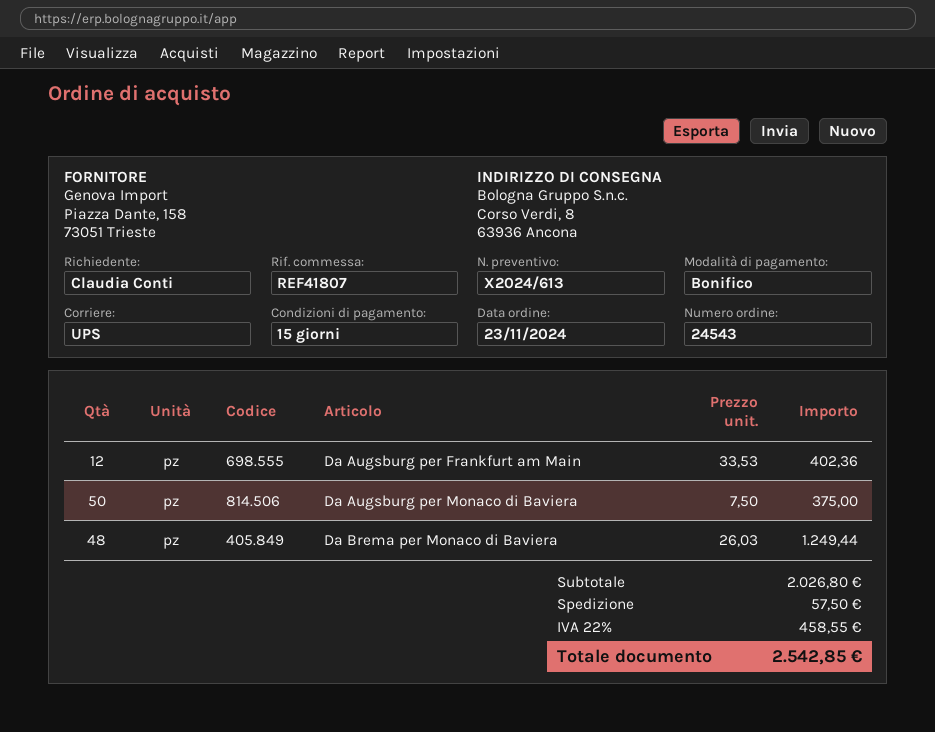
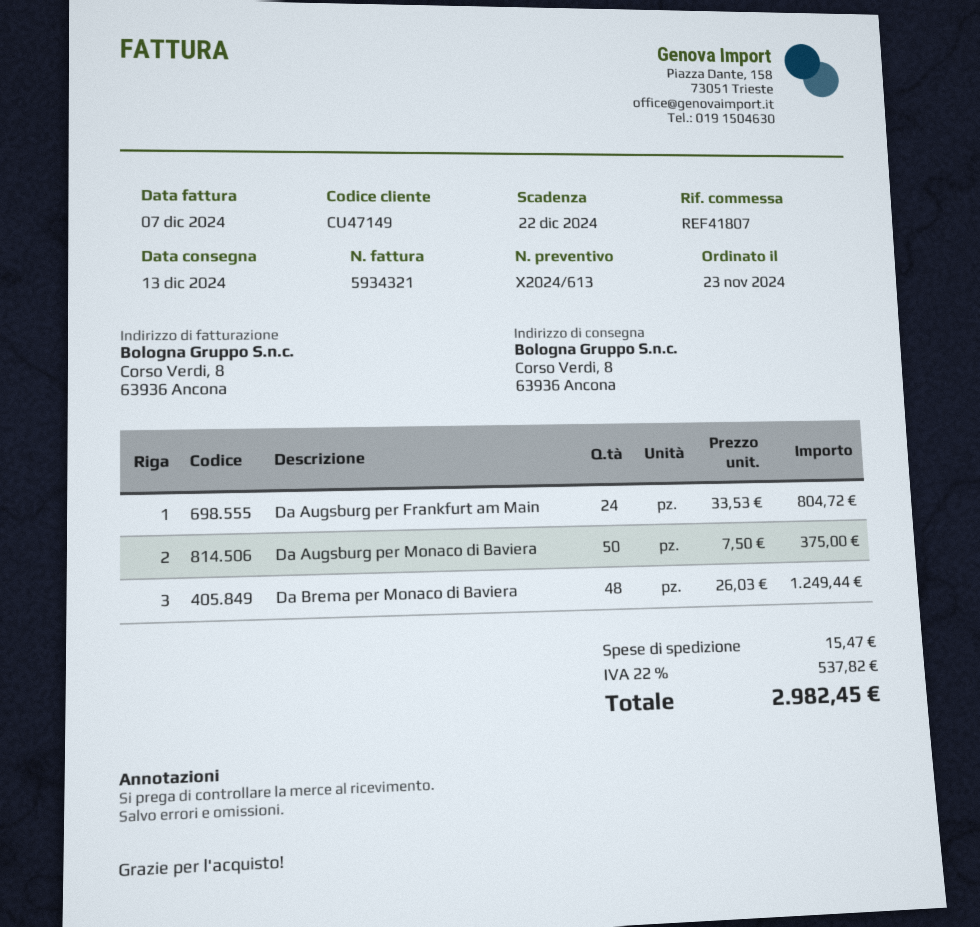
Da Augsburg per Frankfurt am Main: 12 x 33.53 = 402.36 -> 24 x 33.53 = 804.72
shipping: 57.50 -> 15.47
tax: 22% = 458.55 -> 22% = 537.82
total: 2542.85 -> 2982.45

